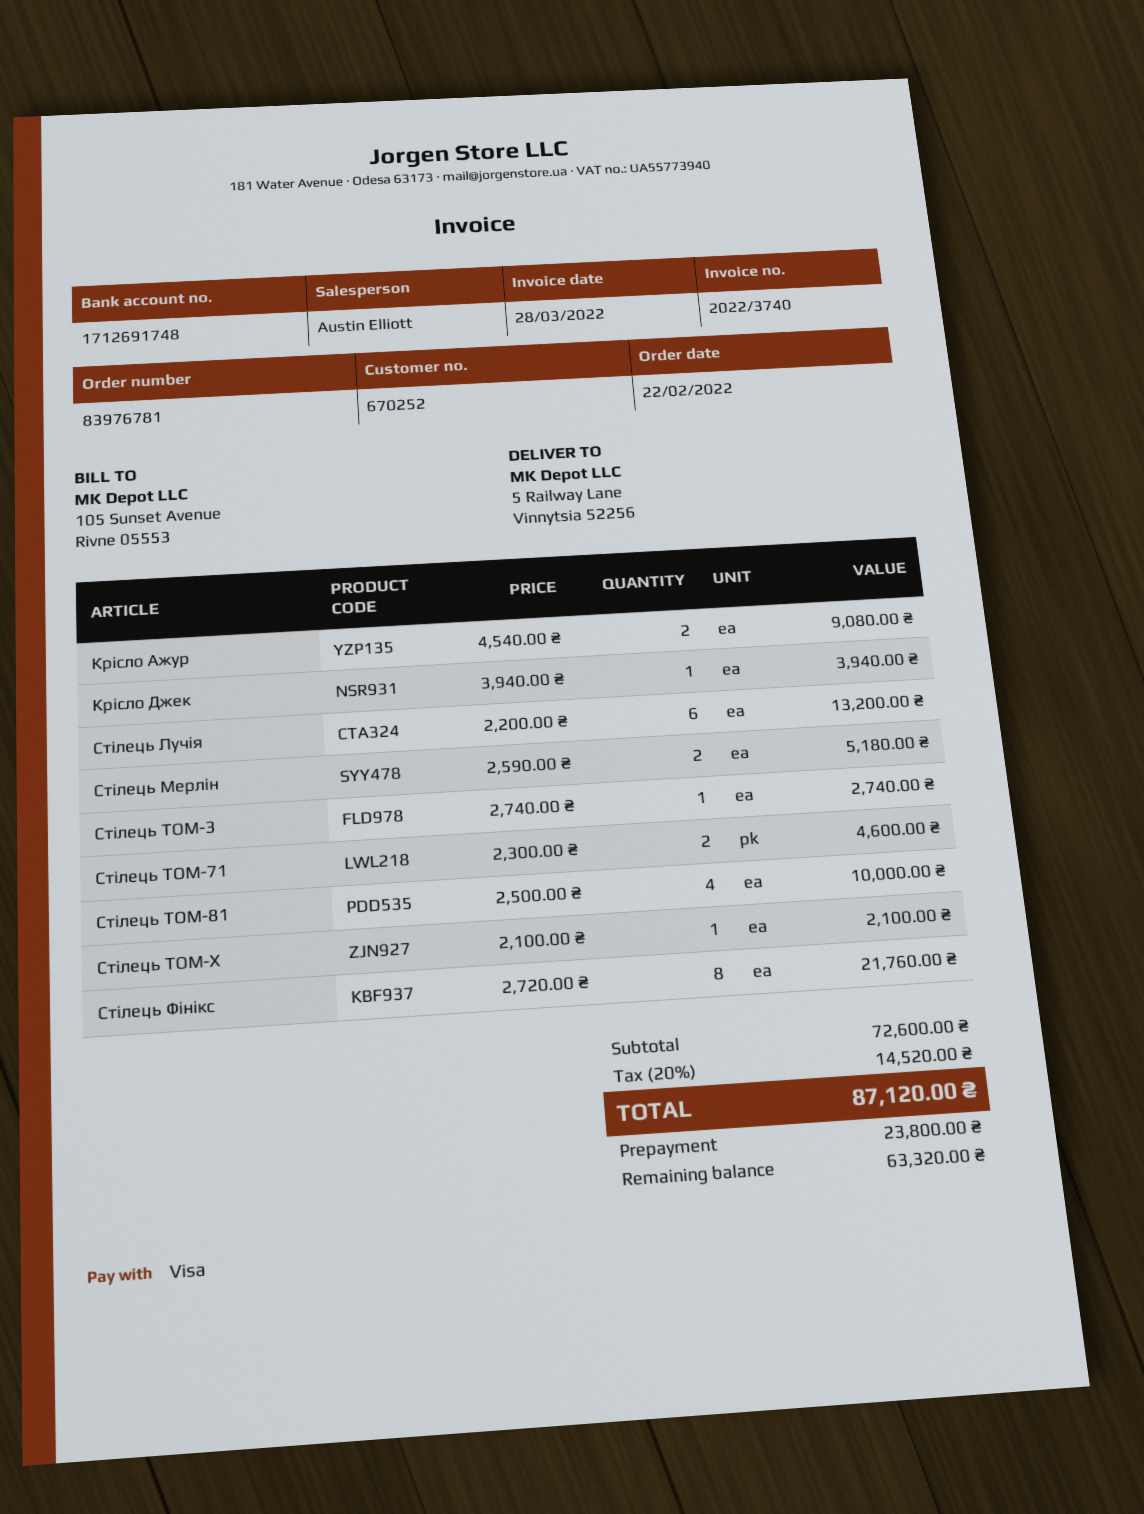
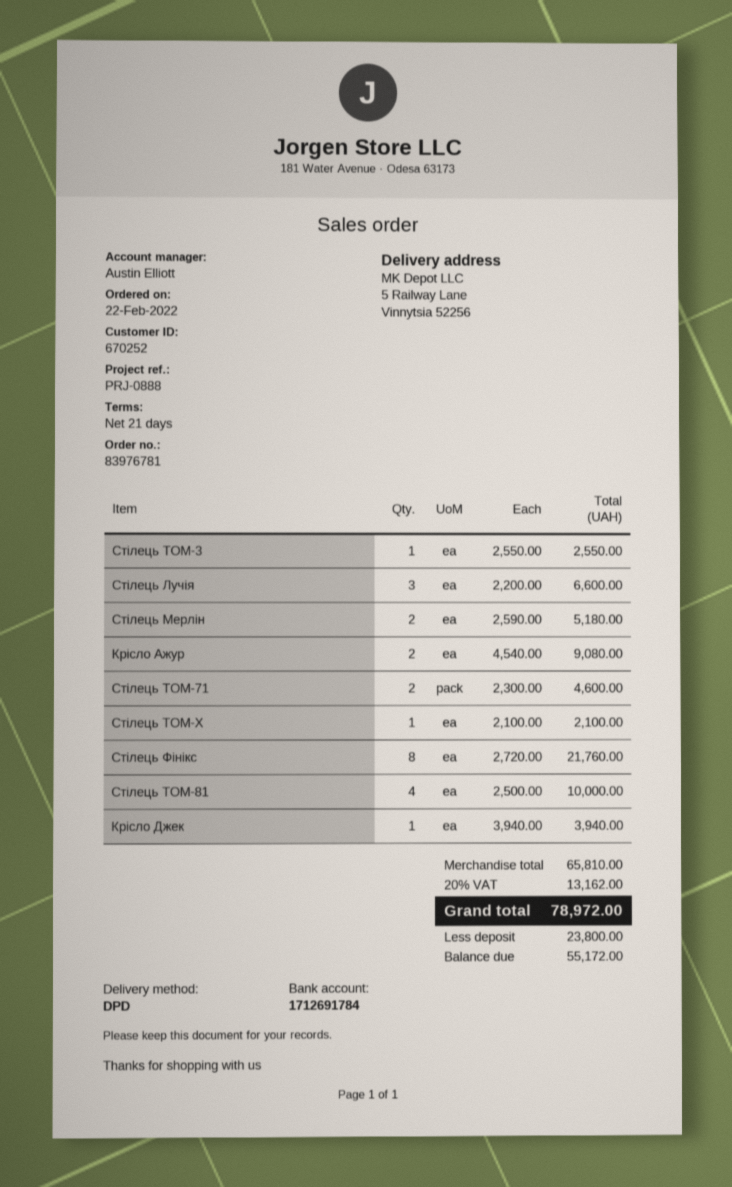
bank account: 1712691748 -> 1712691784
Стілець Лучія: 6 x 2200.00 = 13200.00 -> 3 x 2200.00 = 6600.00
Стілець ТОМ-3: 1 x 2740.00 = 2740.00 -> 1 x 2550.00 = 2550.00
subtotal: 72600.00 -> 65810.00
tax: 20% = 14520.00 -> 20% = 13162.00
total: 87120.00 -> 78972.00
balance: 63320.00 -> 55172.00

